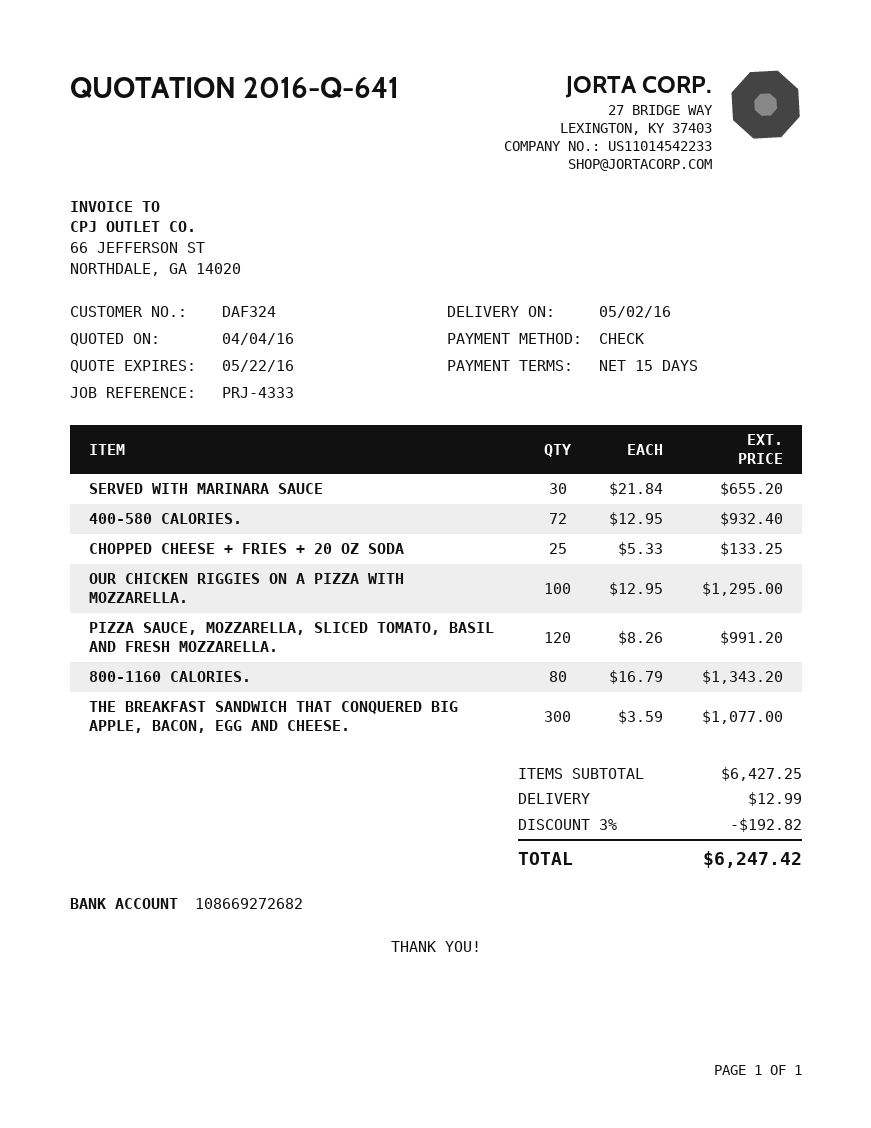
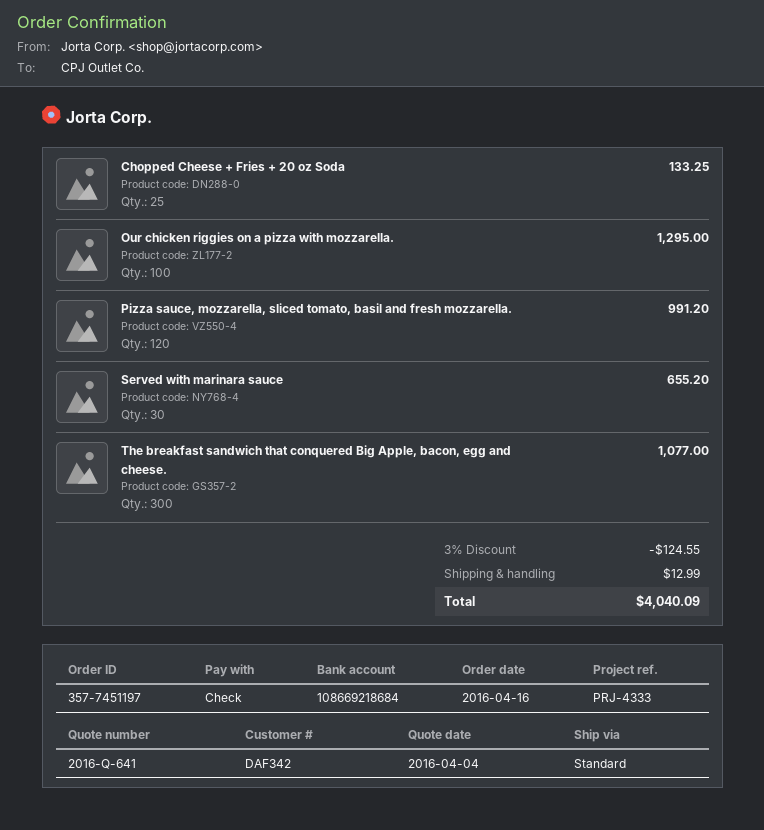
customer number: DAF324 -> DAF342
bank account: 108669272682 -> 108669218684
400-580 CALORIES.: 72 for 932.40 -> none
800-1160 CALORIES.: 80 for 1343.20 -> none
discount: 3% = 192.82 -> 3% = 124.55
total: 6247.42 -> 4040.09

